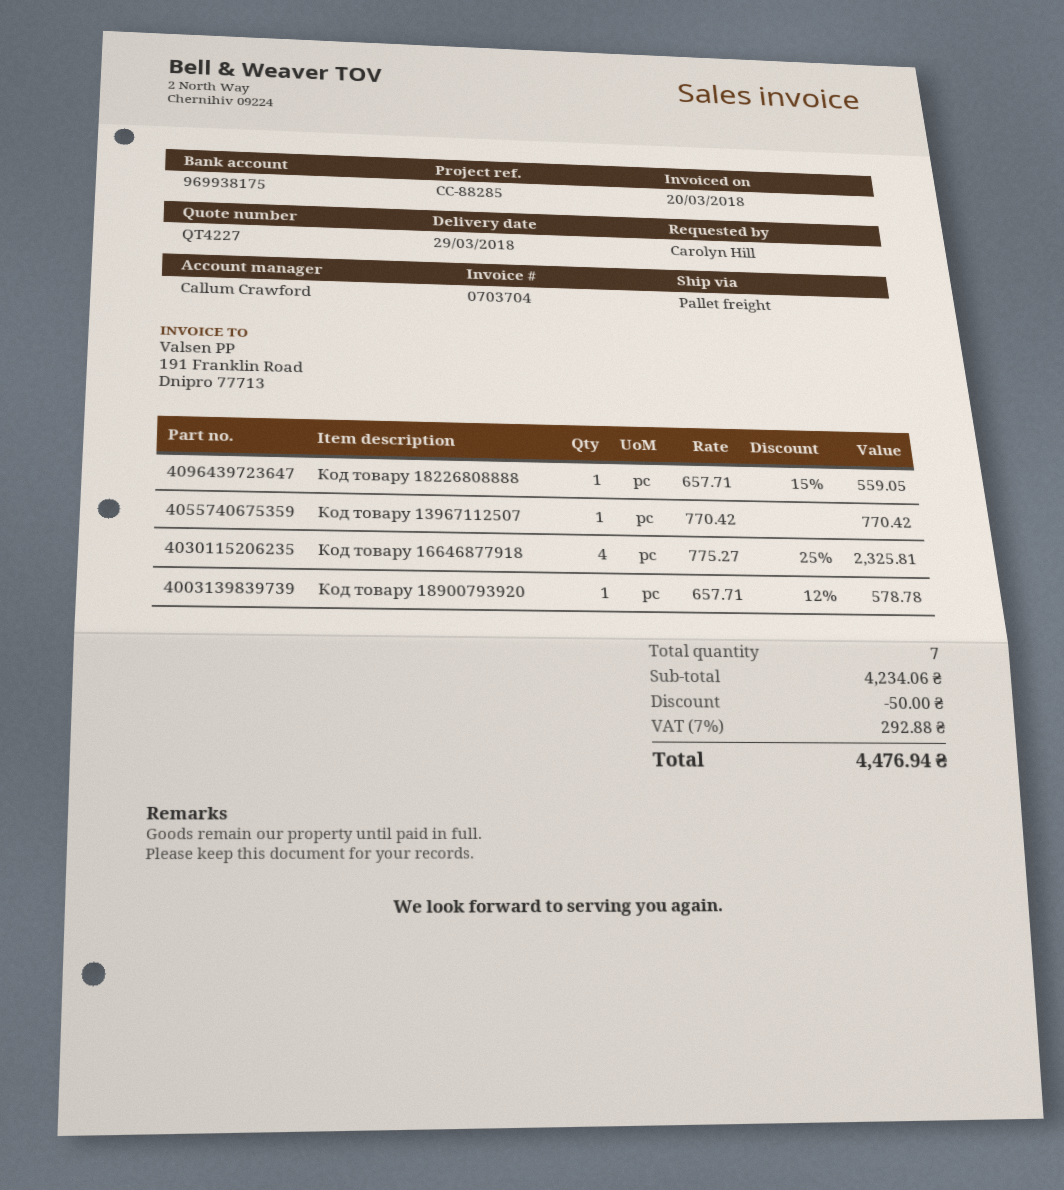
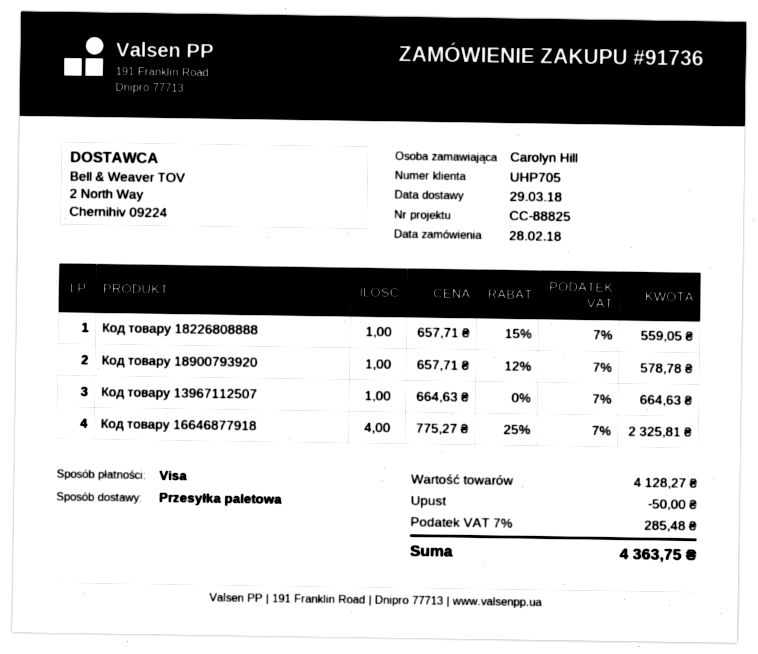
reference: CC-88285 -> CC-88825
Код товару 13967112507: 1 x 770.42 = 770.42 -> 1 x 664.63 = 664.63
subtotal: 4234.06 -> 4128.27
tax: 7% = 292.88 -> 7% = 285.48
total: 4476.94 -> 4363.75

